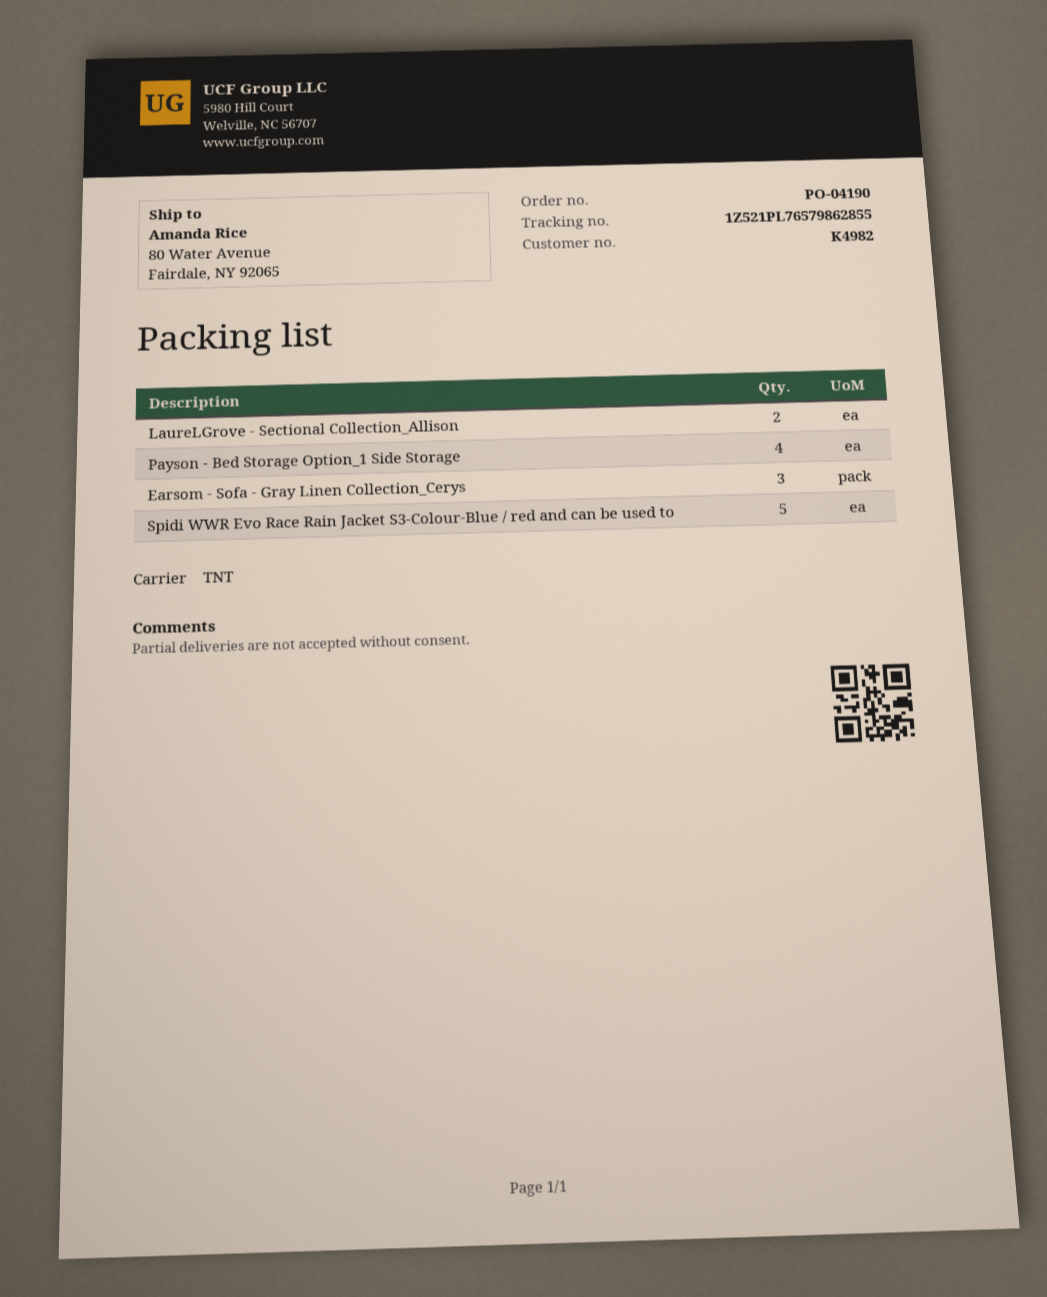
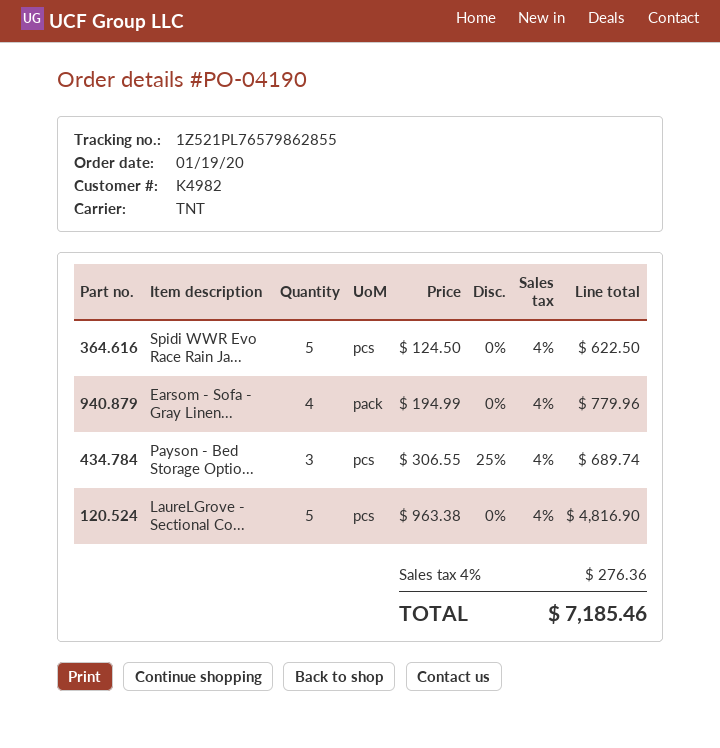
LaureLGrove - Sectional Collection_Allison: 2 -> 5
Payson - Bed Storage Option_1 Side Storage: 4 -> 3
Earsom - Sofa - Gray Linen Collection_Cerys: 3 -> 4

